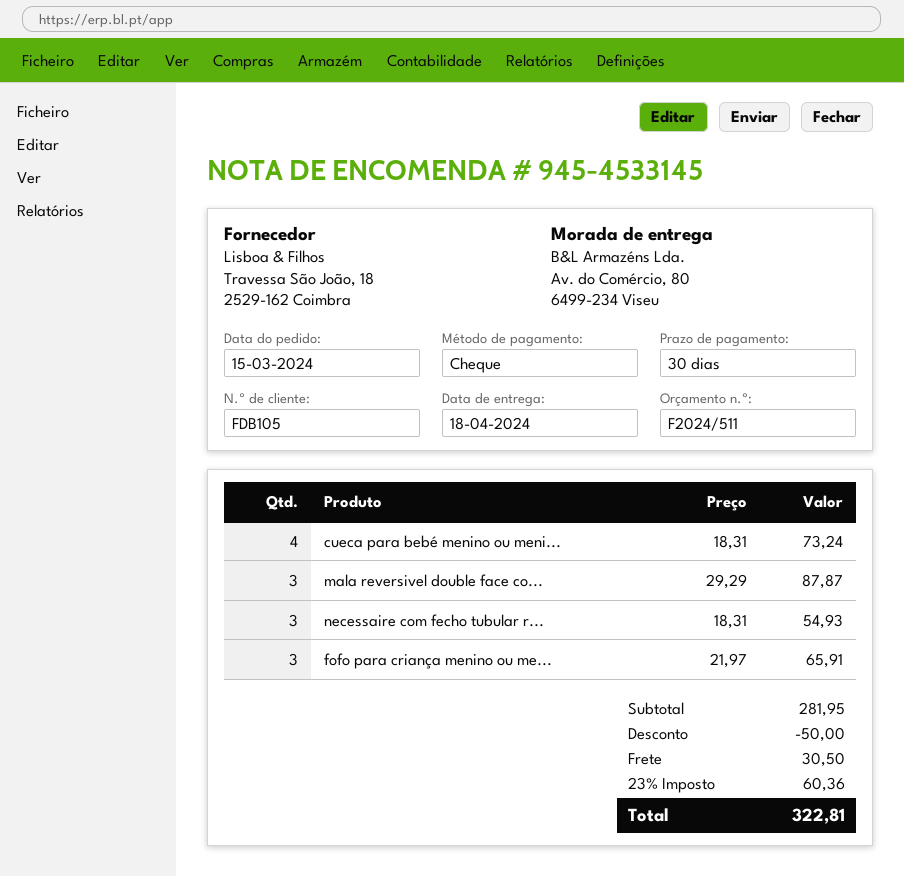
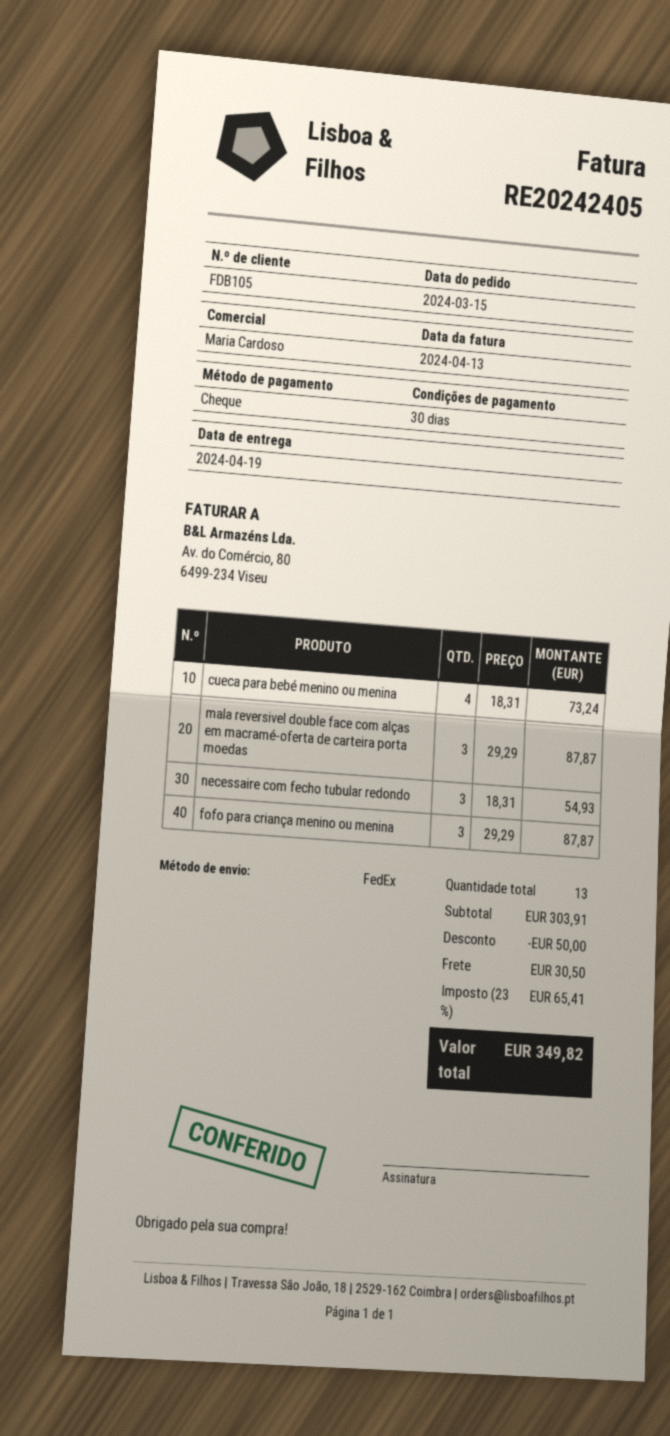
delivery date: 2024-04-18 -> 2024-04-19
fofo para criança menino ou me...: 3 x 21.97 = 65.91 -> 3 x 29.29 = 87.87
subtotal: 281.95 -> 303.91
tax: 23% = 60.36 -> 23% = 65.41
total: 322.81 -> 349.82

